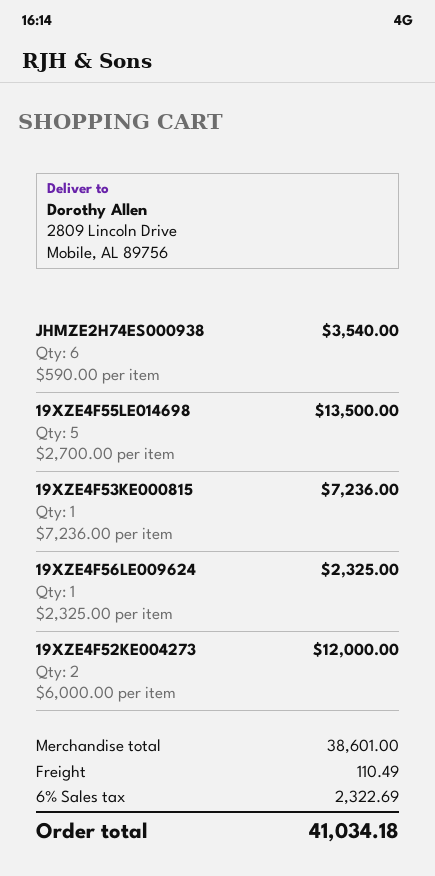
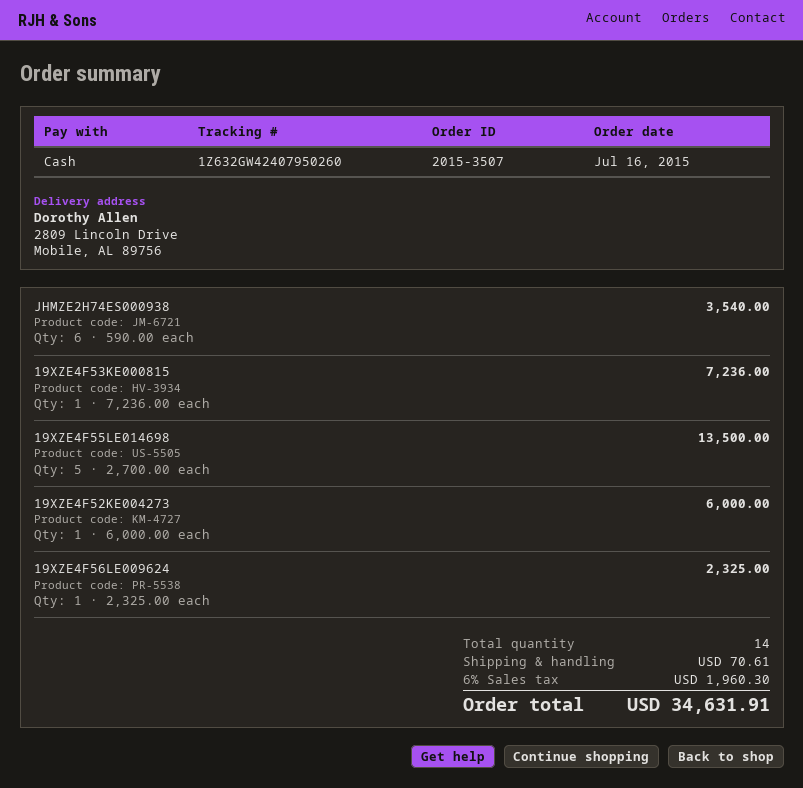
19XZE4F52KE004273: 2 x 6000.00 = 12000.00 -> 1 x 6000.00 = 6000.00
shipping: 110.49 -> 70.61
tax: 6% = 2322.69 -> 6% = 1960.30
total: 41034.18 -> 34631.91

